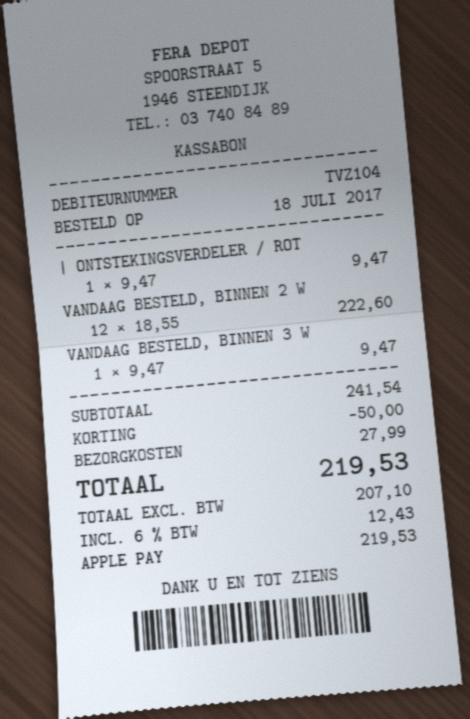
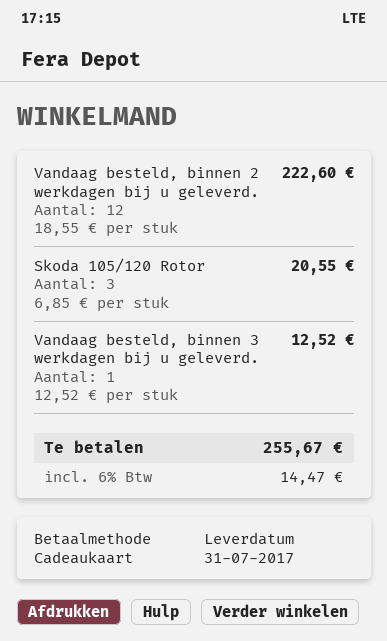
payment method: Apple Pay -> gift card
| ONTSTEKINGSVERDELER / ROT: 1 x 9.47 = 9.47 -> none
VANDAAG BESTELD, BINNEN 3 W: 1 x 9.47 = 9.47 -> 1 x 12.52 = 12.52
Skoda 105/120 Rotor: none -> 3 x 6.85 = 20.55
discount: 50.00 -> none
shipping: 27.99 -> none
tax: 6% = 12.43 -> 6% = 14.47
total: 219.53 -> 255.67

